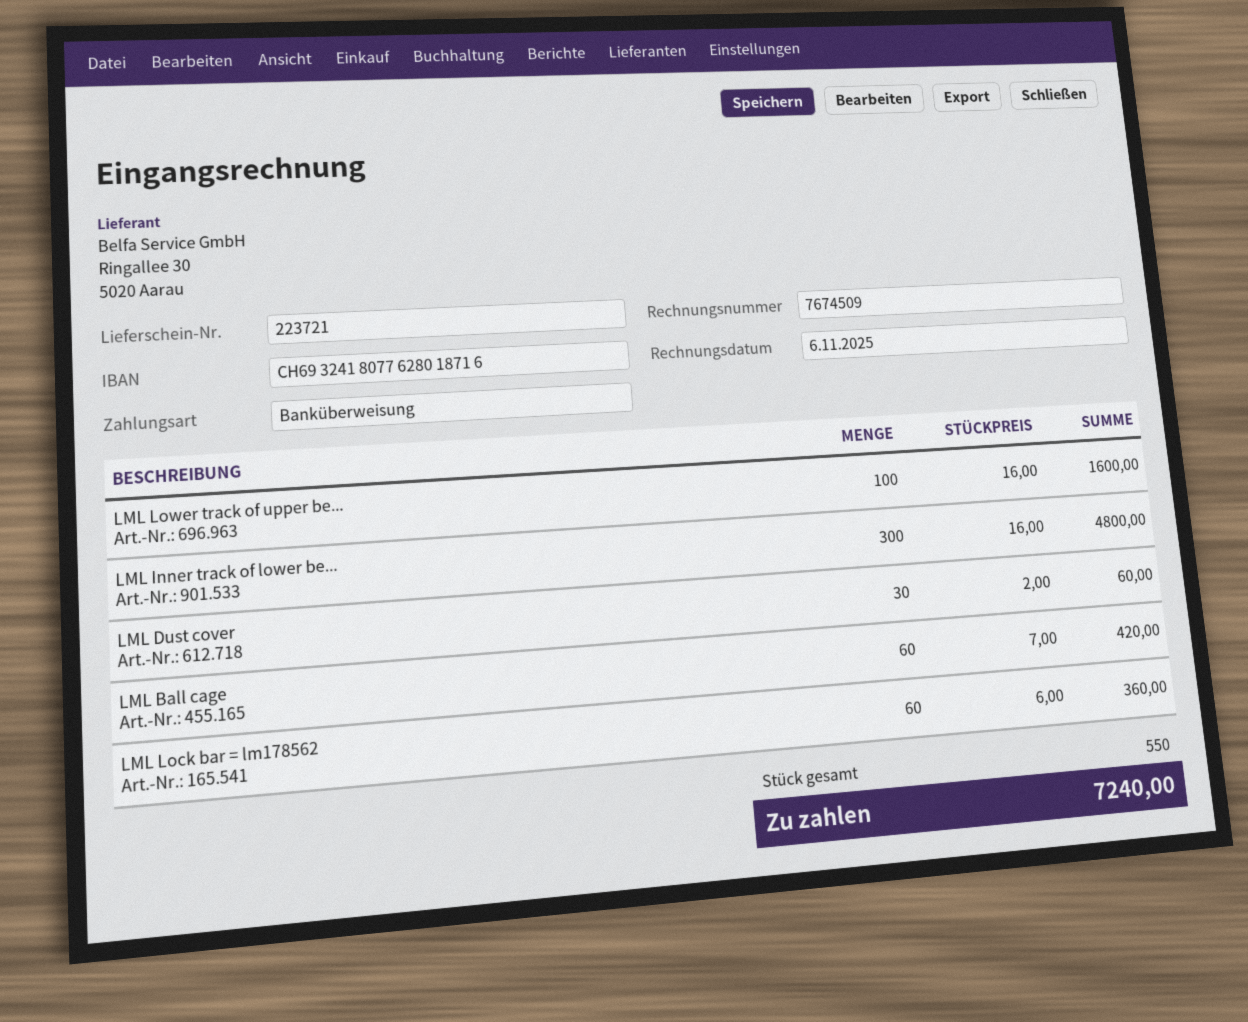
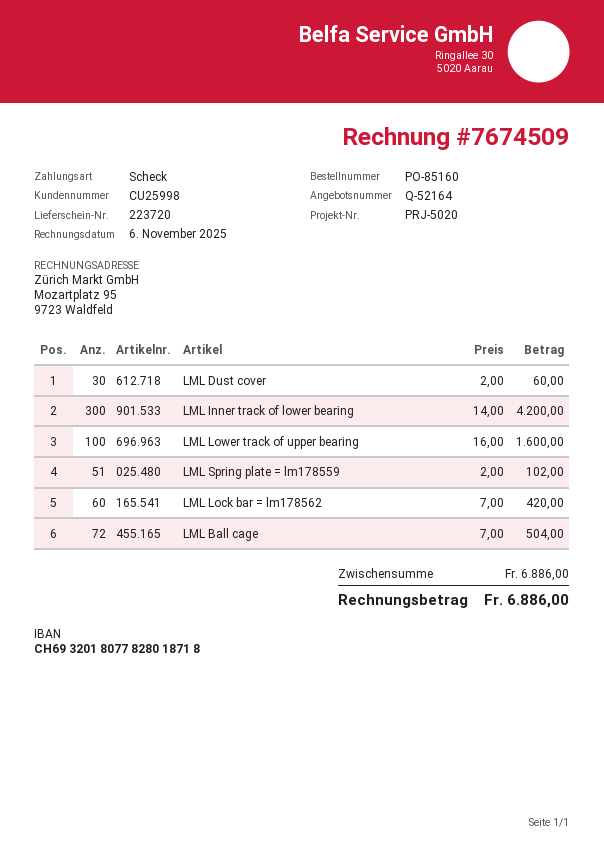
delivery note number: 223721 -> 223720
payment method: bank transfer -> cheque
bank account: CH6932418077628018716 -> CH6932018077828018718
LML Inner track of lower be...: 300 x 16.00 = 4800.00 -> 300 x 14.00 = 4200.00
LML Ball cage: 60 x 7.00 = 420.00 -> 72 x 7.00 = 504.00
LML Lock bar = lm178562: 60 x 6.00 = 360.00 -> 60 x 7.00 = 420.00
LML Spring plate = lm178559: none -> 51 x 2.00 = 102.00
total: 7240.00 -> 6886.00

